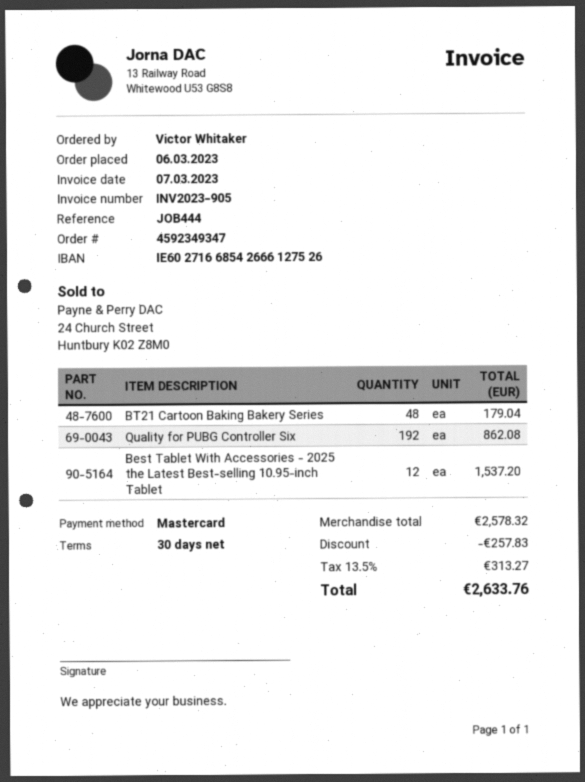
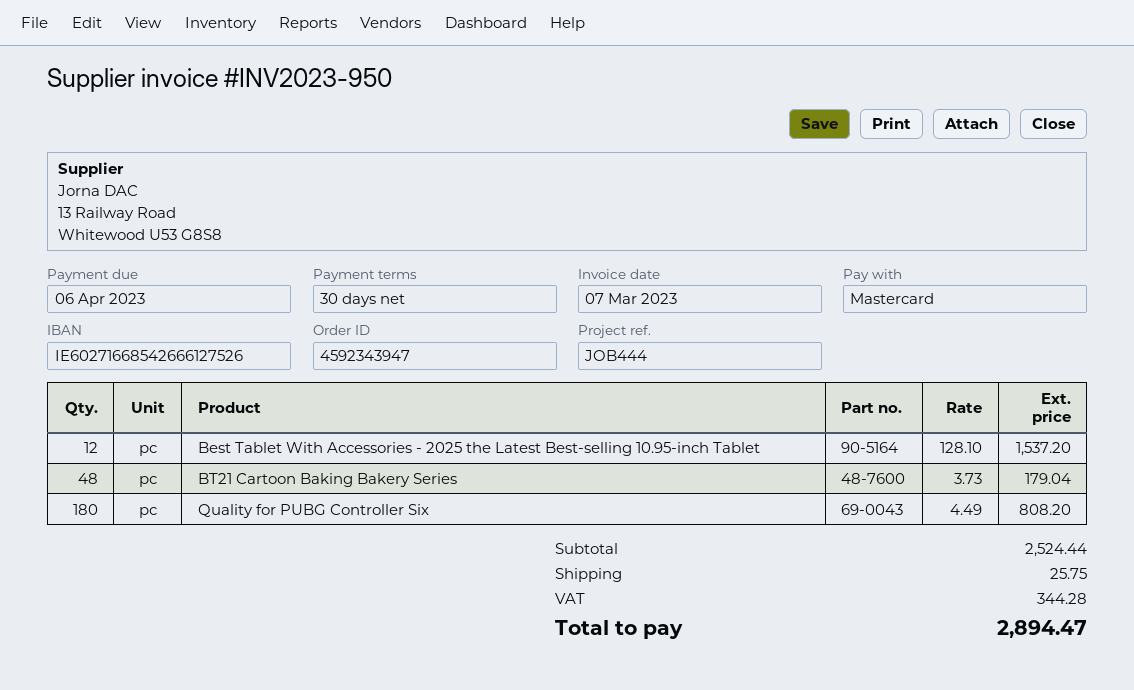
order number: 4592349347 -> 4592343947
invoice number: INV2023-905 -> INV2023-950
Quality for PUBG Controller Six: 192 for 862.08 -> 180 for 808.20
subtotal: 2578.32 -> 2524.44
discount: 257.83 -> none
shipping: none -> 25.75
tax: 313.27 -> 344.28
total: 2633.76 -> 2894.47

